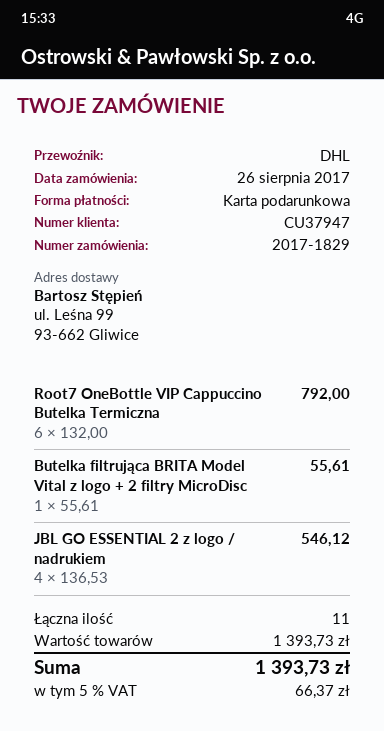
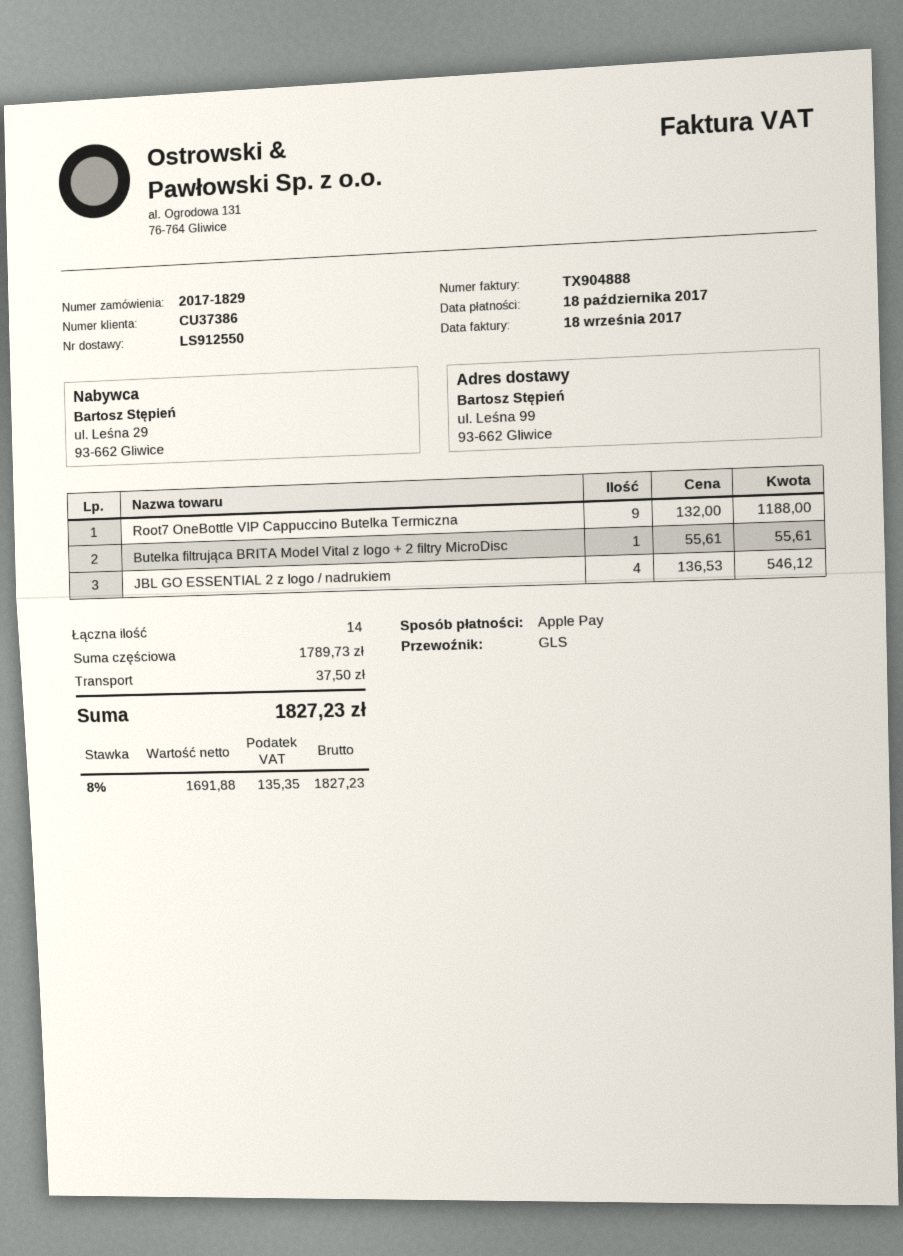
customer number: CU37947 -> CU37386
payment method: gift card -> Apple Pay
shipping method: DHL -> GLS
Root7 OneBottle VIP Cappuccino Butelka Termiczna: 6 x 132.00 = 792.00 -> 9 x 132.00 = 1188.00
total quantity: 11 -> 14
subtotal: 1393.73 -> 1789.73
shipping: none -> 37.50
tax: 5% = 66.37 -> 8% = 135.35
total: 1393.73 -> 1827.23

